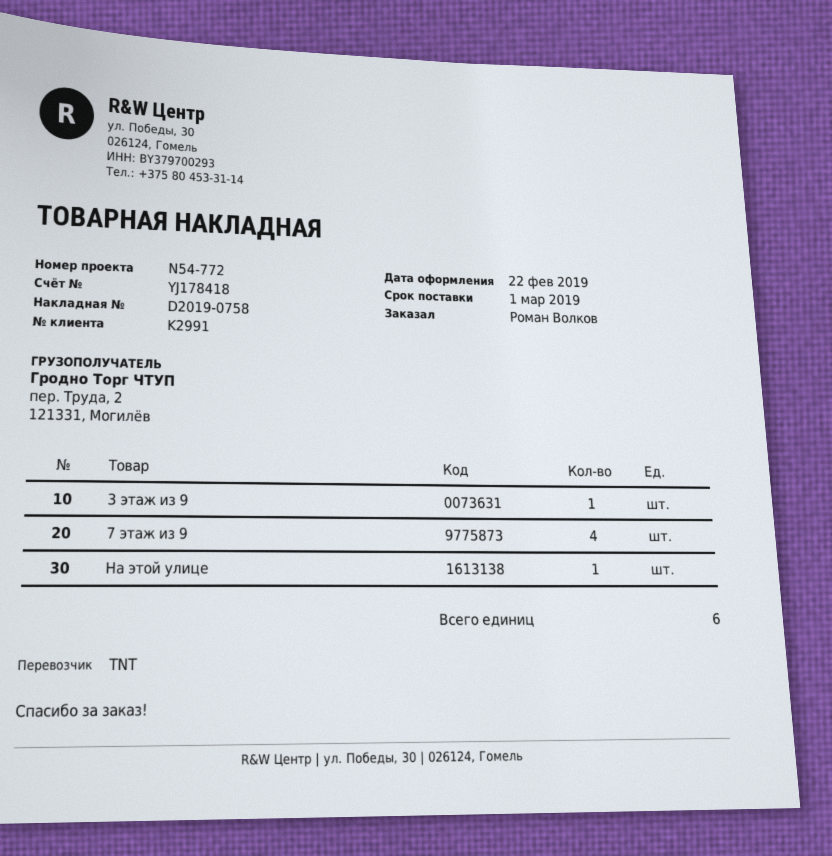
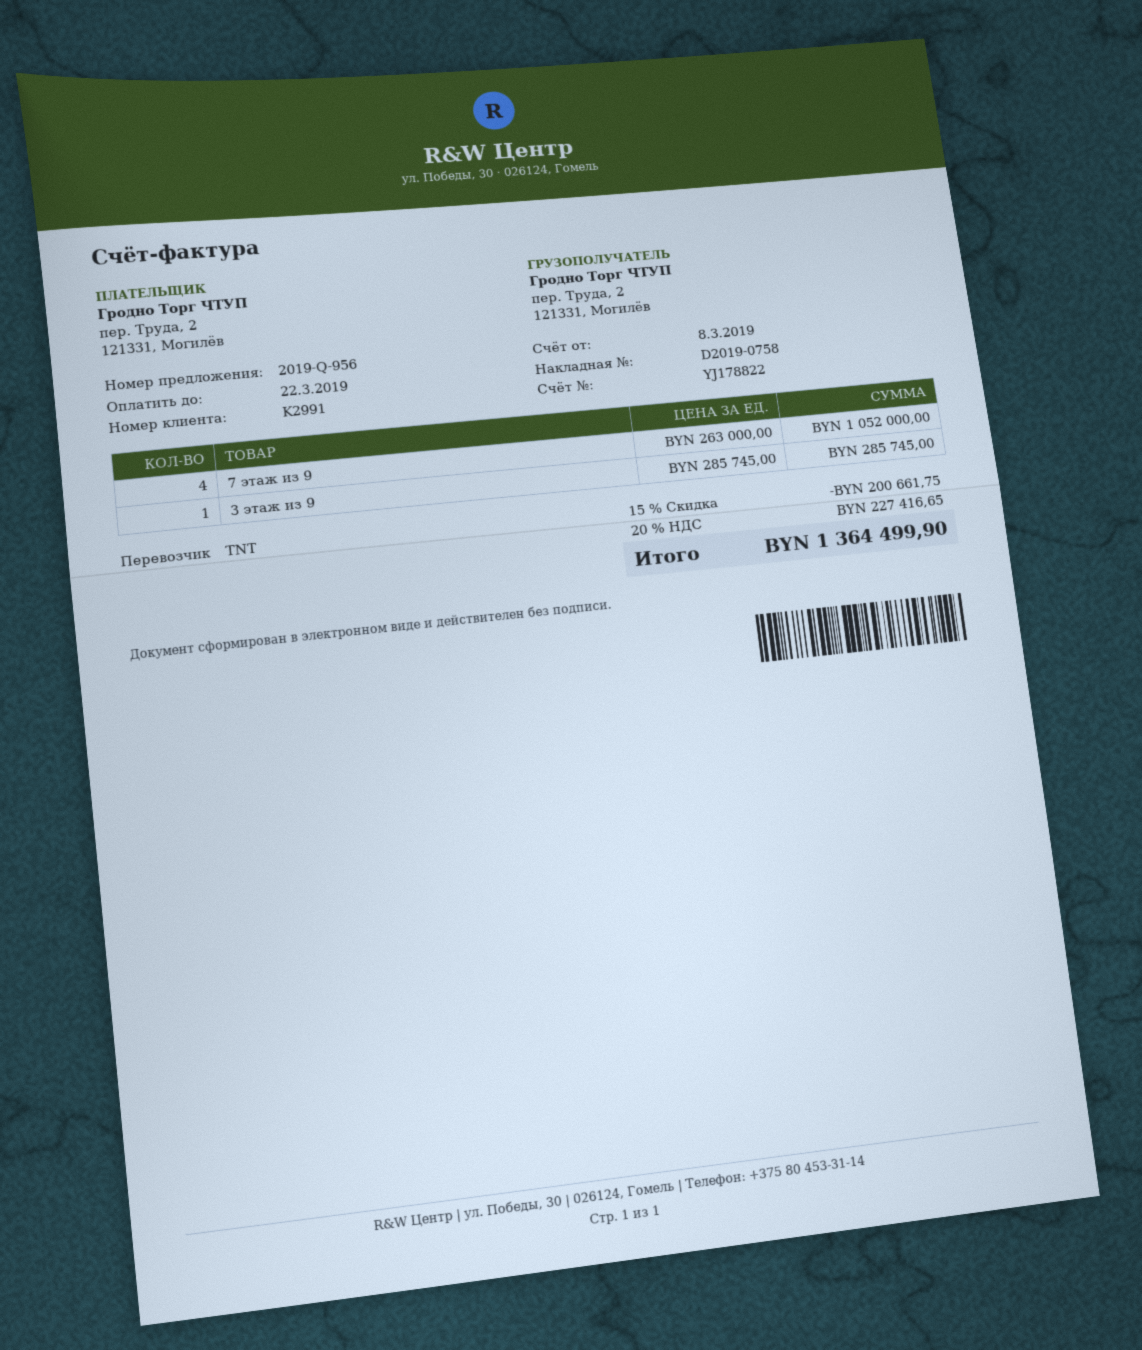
invoice number: YJ178418 -> YJ178822
На этой улице: 1 -> none

